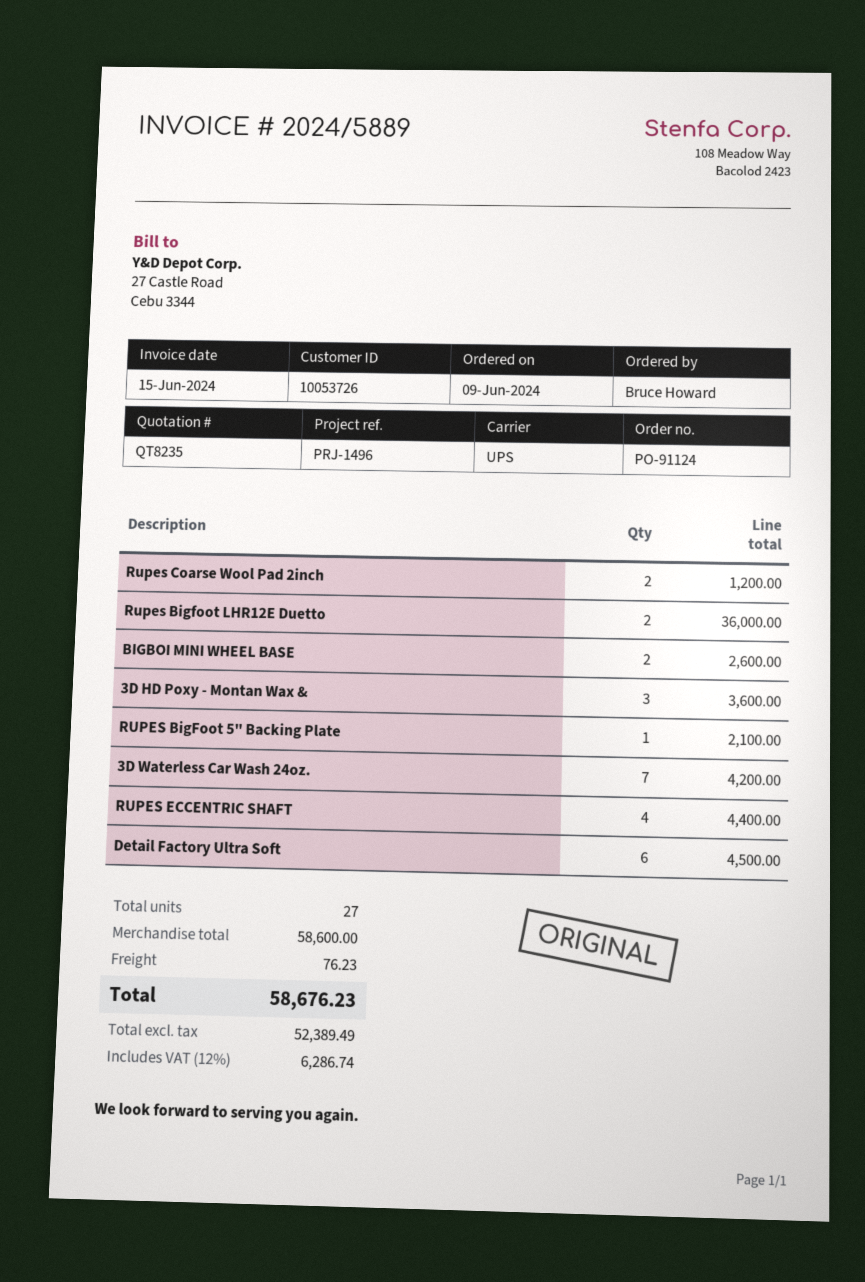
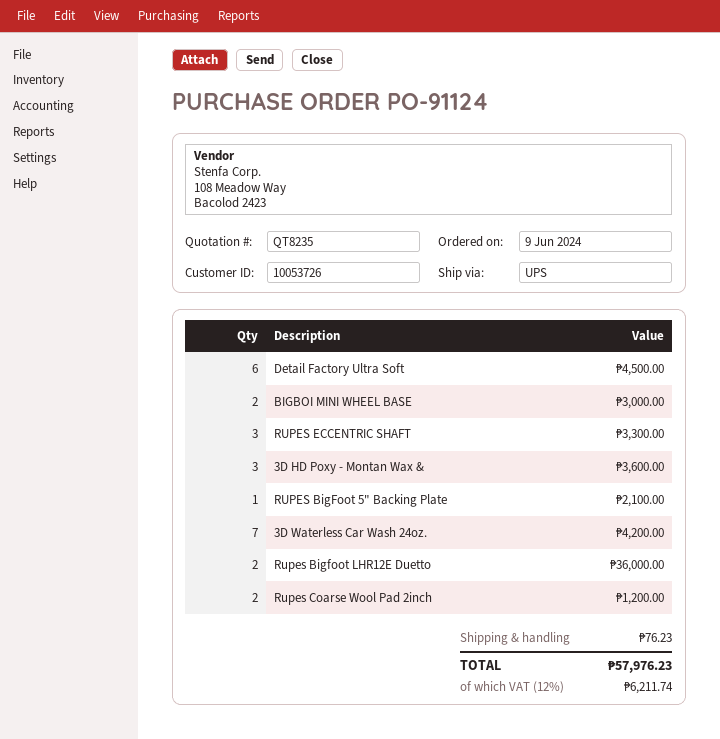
BIGBOI MINI WHEEL BASE: 2 for 2600.00 -> 2 for 3000.00
RUPES ECCENTRIC SHAFT: 4 for 4400.00 -> 3 for 3300.00
tax: 12% = 6286.74 -> 12% = 6211.74
total: 58676.23 -> 57976.23

